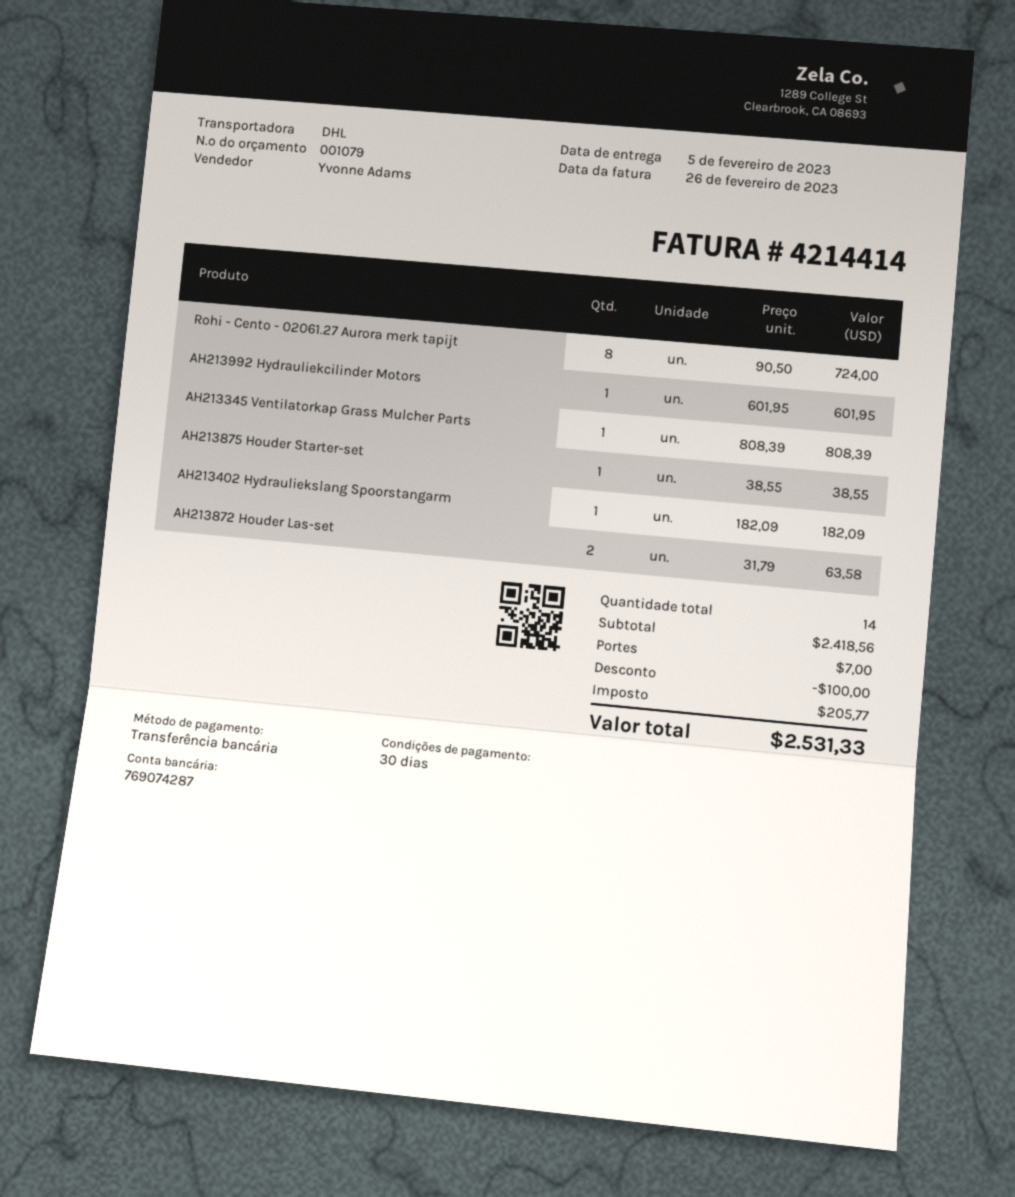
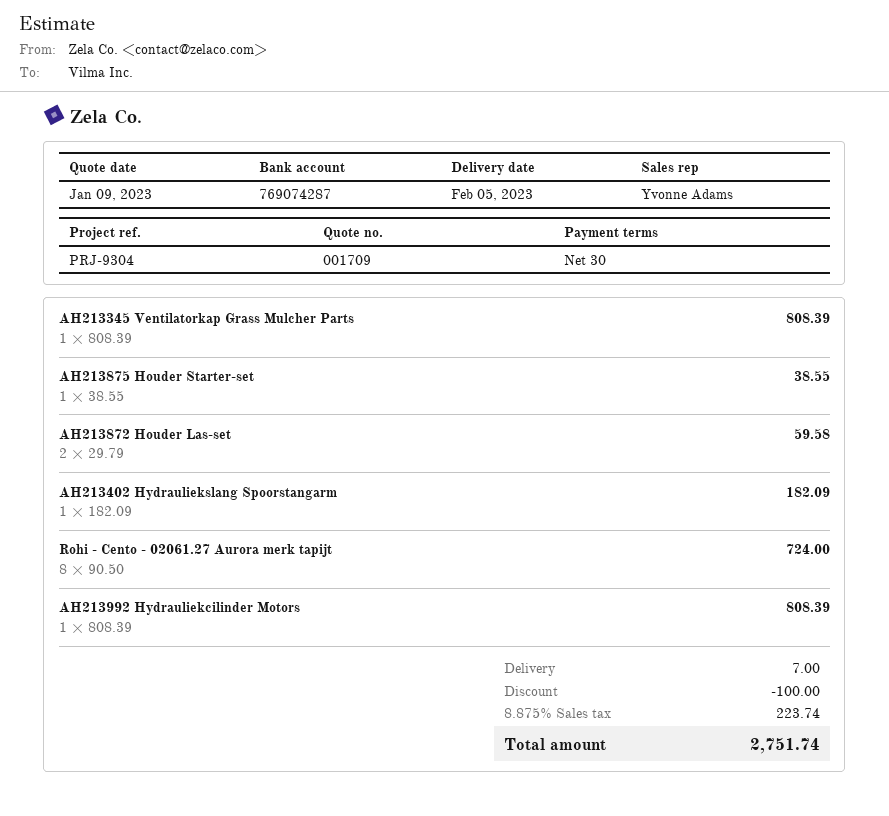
quote number: 001079 -> 001709
AH213992 Hydrauliekcilinder Motors: 1 x 601.95 = 601.95 -> 1 x 808.39 = 808.39
AH213872 Houder Las-set: 2 x 31.79 = 63.58 -> 2 x 29.79 = 59.58
tax: 205.77 -> 223.74
total: 2531.33 -> 2751.74

